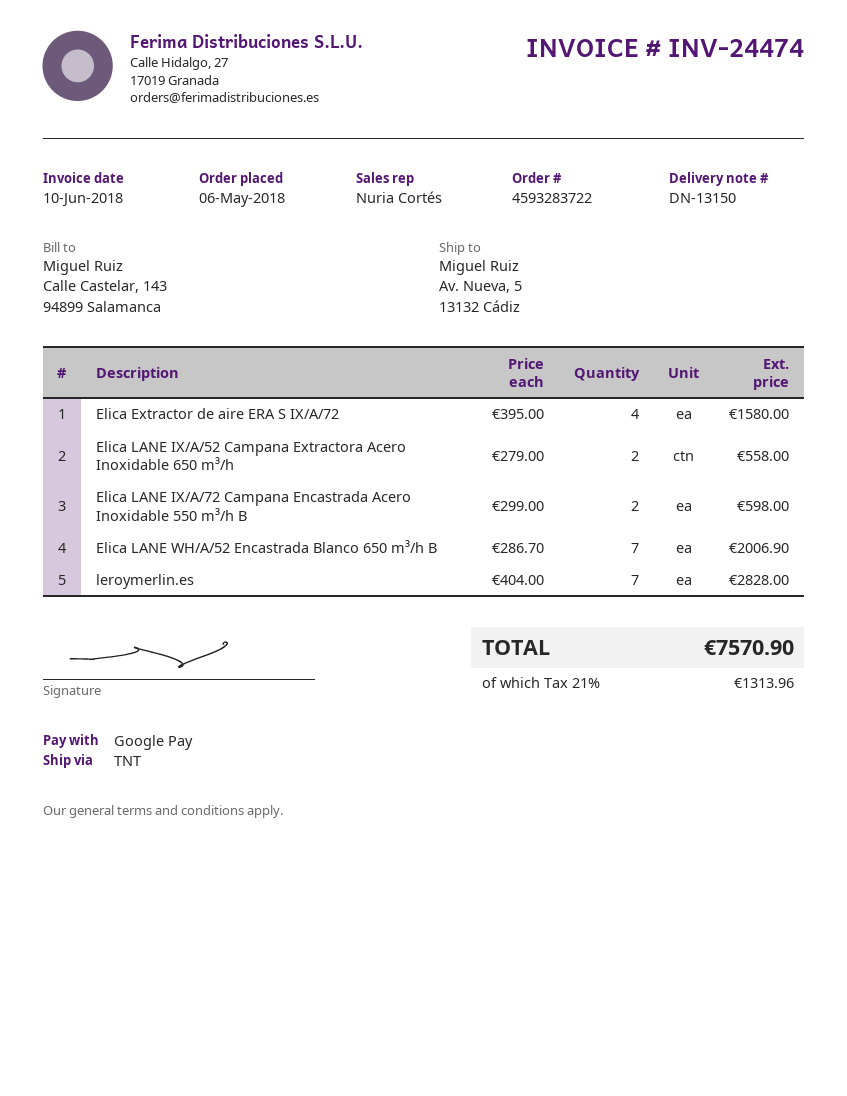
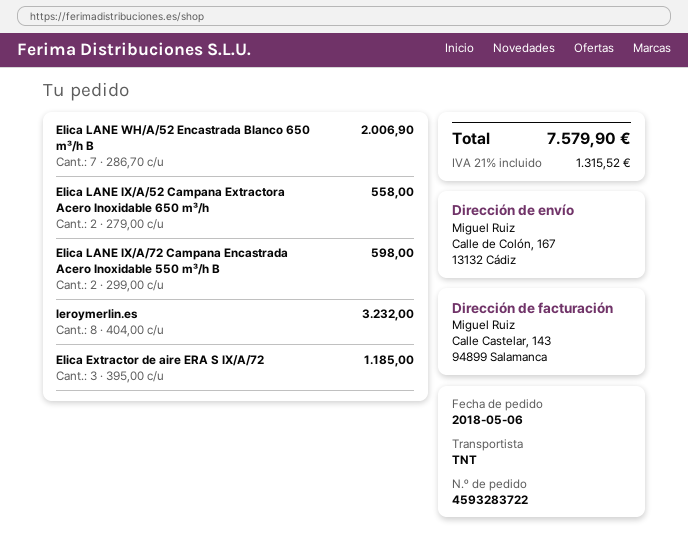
ship to: Av. Nueva, 5, 13132 Cádiz -> Calle de Colón, 167, 13132 Cádiz
Elica Extractor de aire ERA S IX/A/72: 4 x 395.00 = 1580.00 -> 3 x 395.00 = 1185.00
leroymerlin.es: 7 x 404.00 = 2828.00 -> 8 x 404.00 = 3232.00
tax: 21% = 1313.96 -> 21% = 1315.52
total: 7570.90 -> 7579.90

